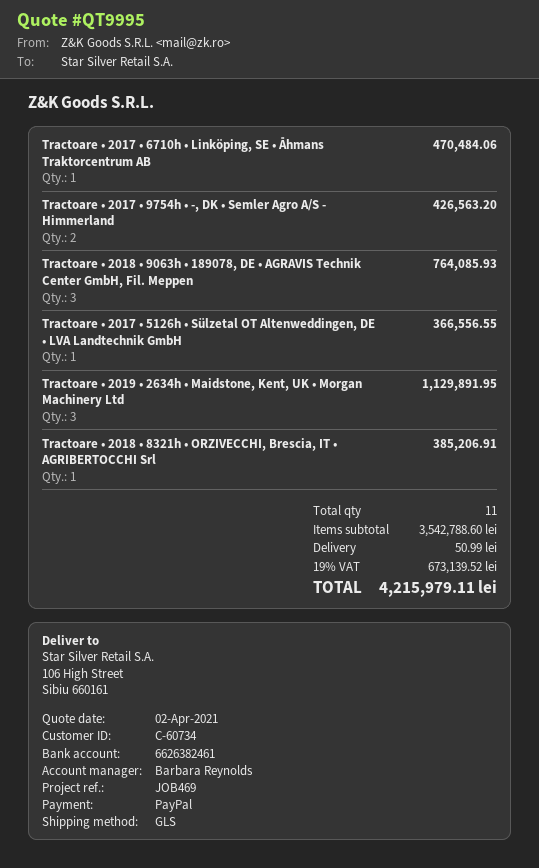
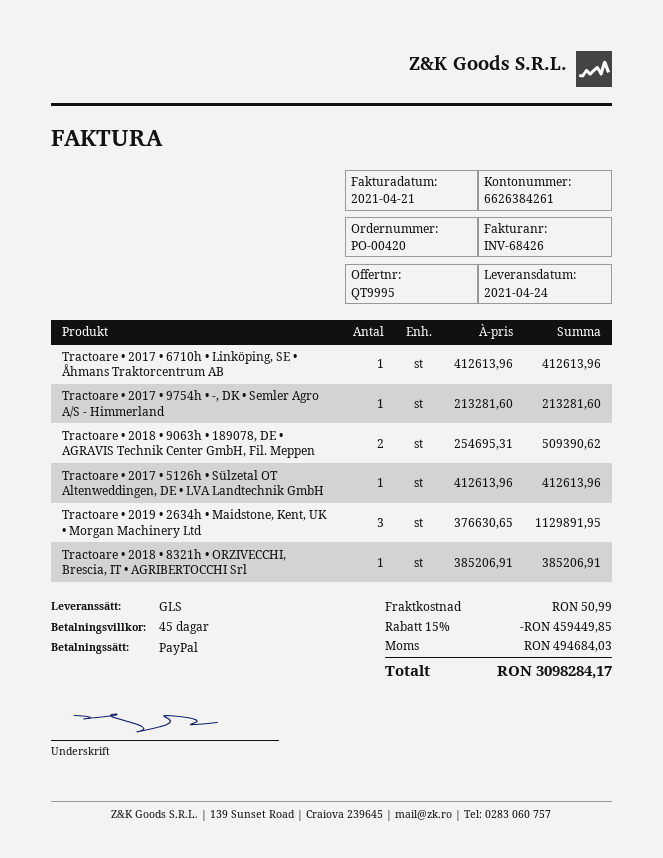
bank account: 6626382461 -> 6626384261
Tractoare • 2017 • 6710h • Linköping, SE • Åhmans Traktorcentrum AB: 1 for 470484.06 -> 1 for 412613.96
Tractoare • 2017 • 9754h • -, DK • Semler Agro A/S - Himmerland: 2 for 426563.20 -> 1 for 213281.60
Tractoare • 2018 • 9063h • 189078, DE • AGRAVIS Technik Center GmbH, Fil. Meppen: 3 for 764085.93 -> 2 for 509390.62
Tractoare • 2017 • 5126h • Sülzetal OT Altenweddingen, DE • LVA Landtechnik GmbH: 1 for 366556.55 -> 1 for 412613.96
discount: none -> 15% = 459449.85
tax: 673139.52 -> 494684.03
total: 4215979.11 -> 3098284.17

